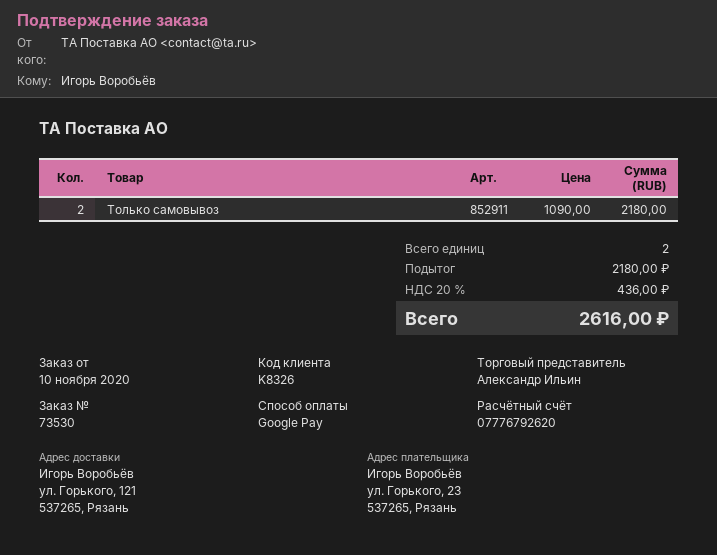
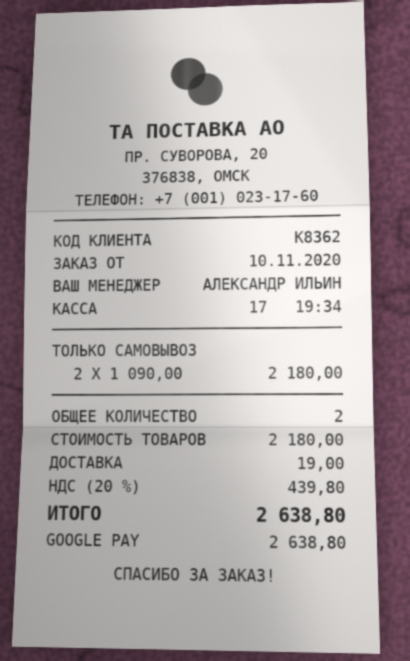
customer number: K8326 -> K8362
shipping: none -> 19.00
tax: 20% = 436.00 -> 20% = 439.80
total: 2616.00 -> 2638.80

